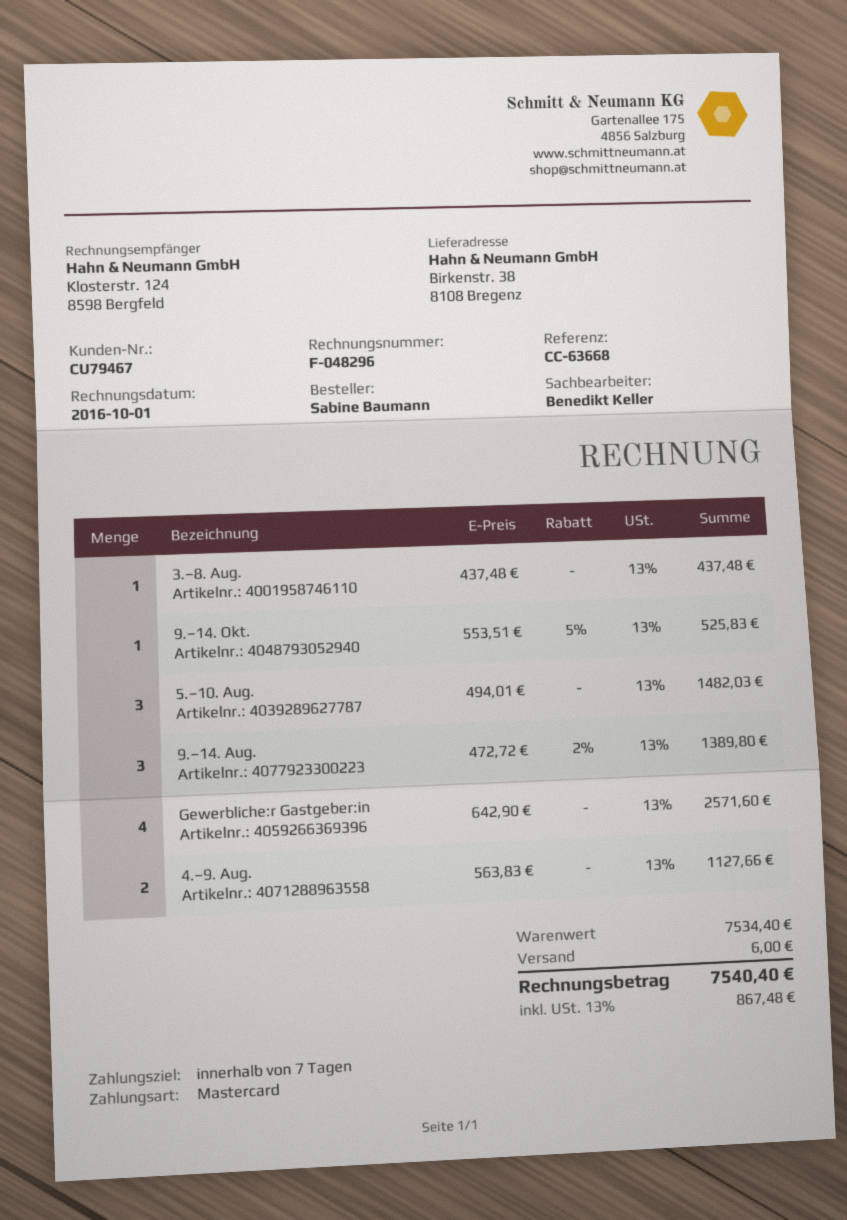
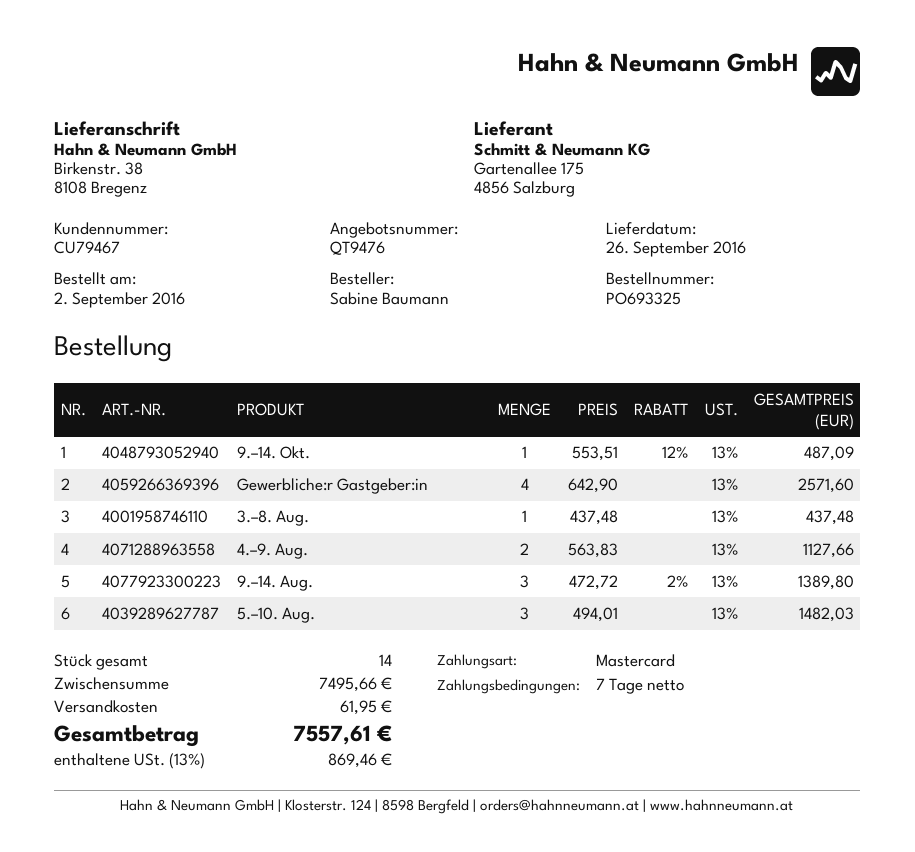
9.–14. Okt.: 1 x 553.51 - 5% = 525.83 -> 1 x 553.51 - 12% = 487.09
subtotal: 7534.40 -> 7495.66
shipping: 6.00 -> 61.95
tax: 13% = 867.48 -> 13% = 869.46
total: 7540.40 -> 7557.61

